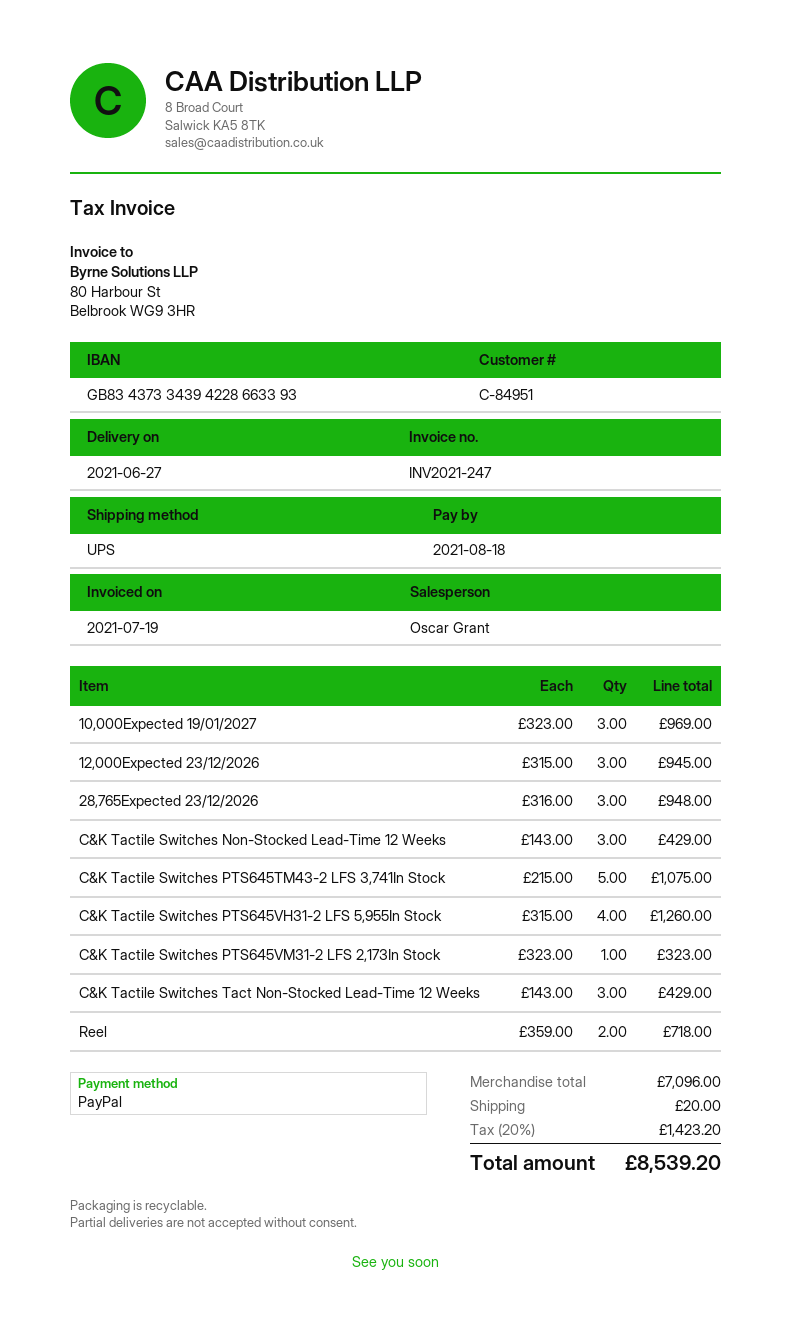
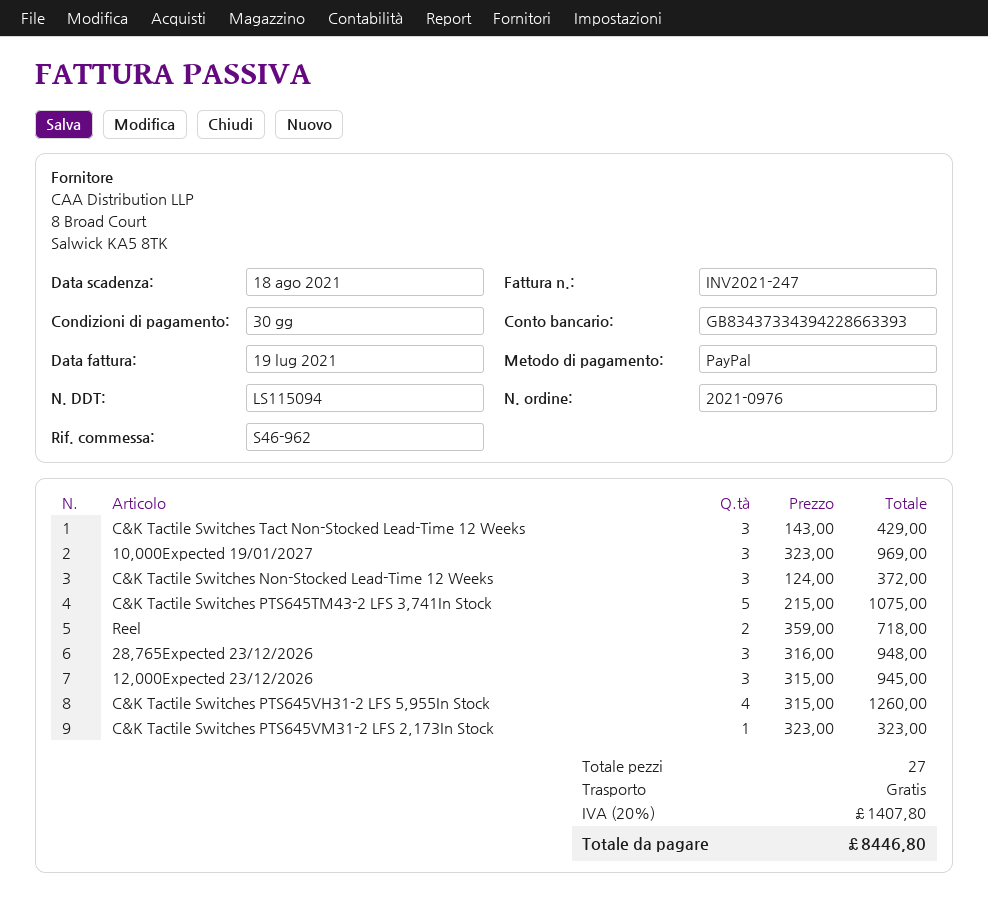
C&K Tactile Switches Non-Stocked Lead-Time 12 Weeks: 3 x 143.00 = 429.00 -> 3 x 124.00 = 372.00
shipping: 20.00 -> 0.00
tax: 20% = 1423.20 -> 20% = 1407.80
total: 8539.20 -> 8446.80

